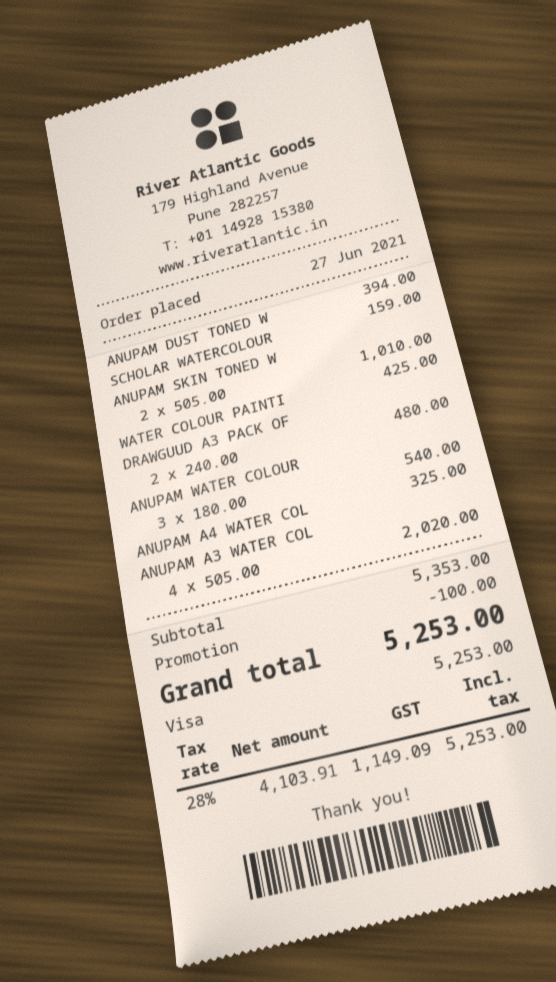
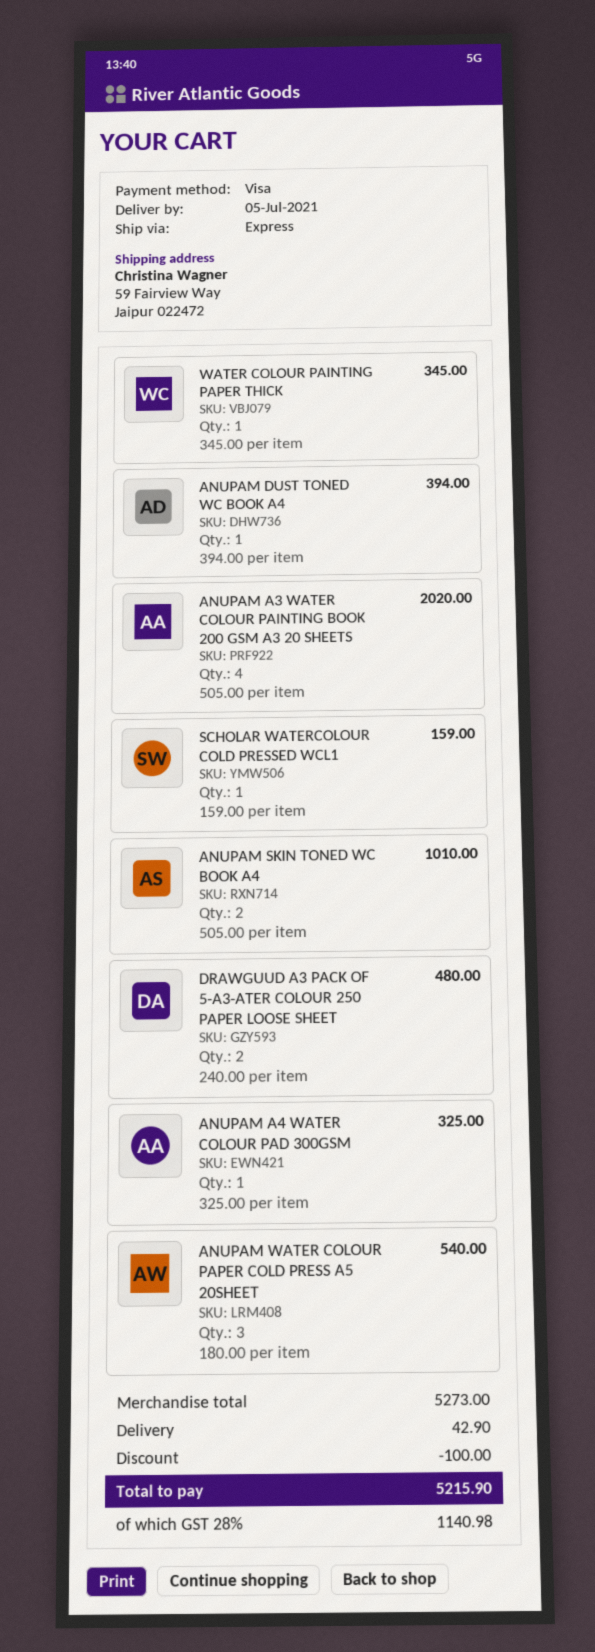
WATER COLOUR PAINTI: 1 x 425.00 = 425.00 -> 1 x 345.00 = 345.00
subtotal: 5353.00 -> 5273.00
shipping: none -> 42.90
tax: 28% = 1149.09 -> 28% = 1140.98
total: 5253.00 -> 5215.90

